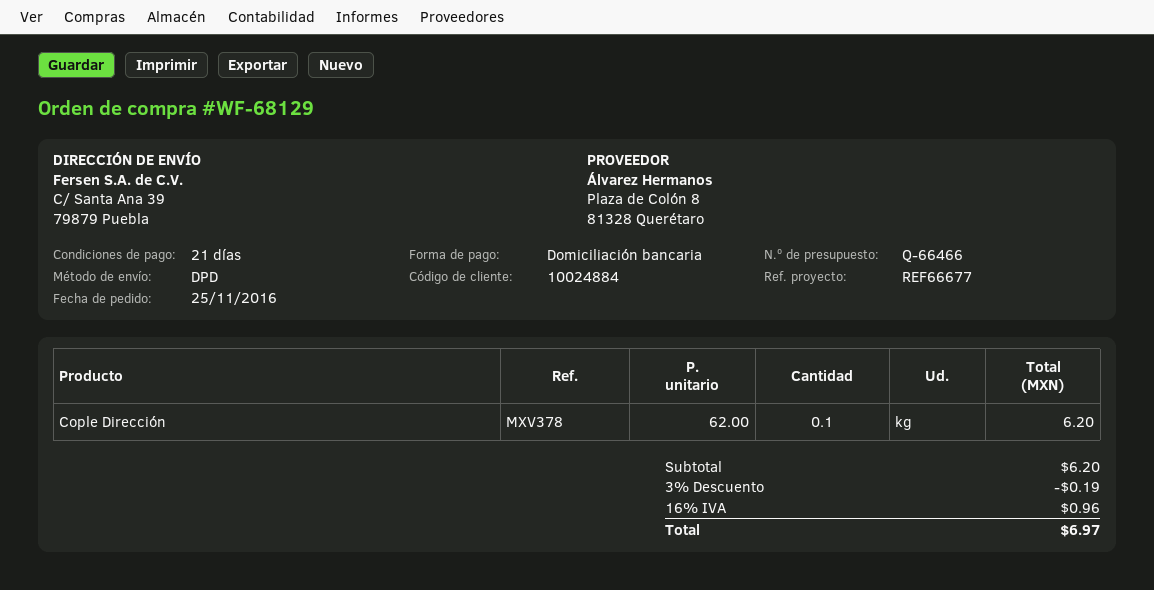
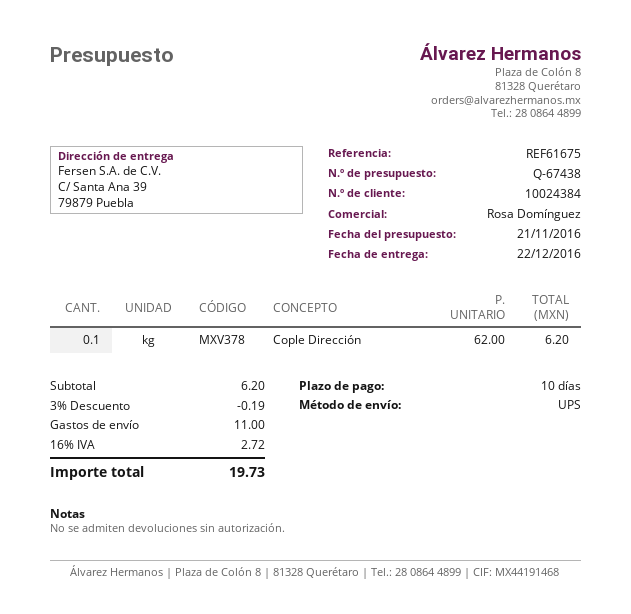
quote number: Q-66466 -> Q-67438
payment terms: 21 days -> 10 days
customer number: 10024884 -> 10024384
reference: REF66677 -> REF61675
shipping method: DPD -> UPS
shipping: none -> 11.00
tax: 16% = 0.96 -> 16% = 2.72
total: 6.97 -> 19.73

